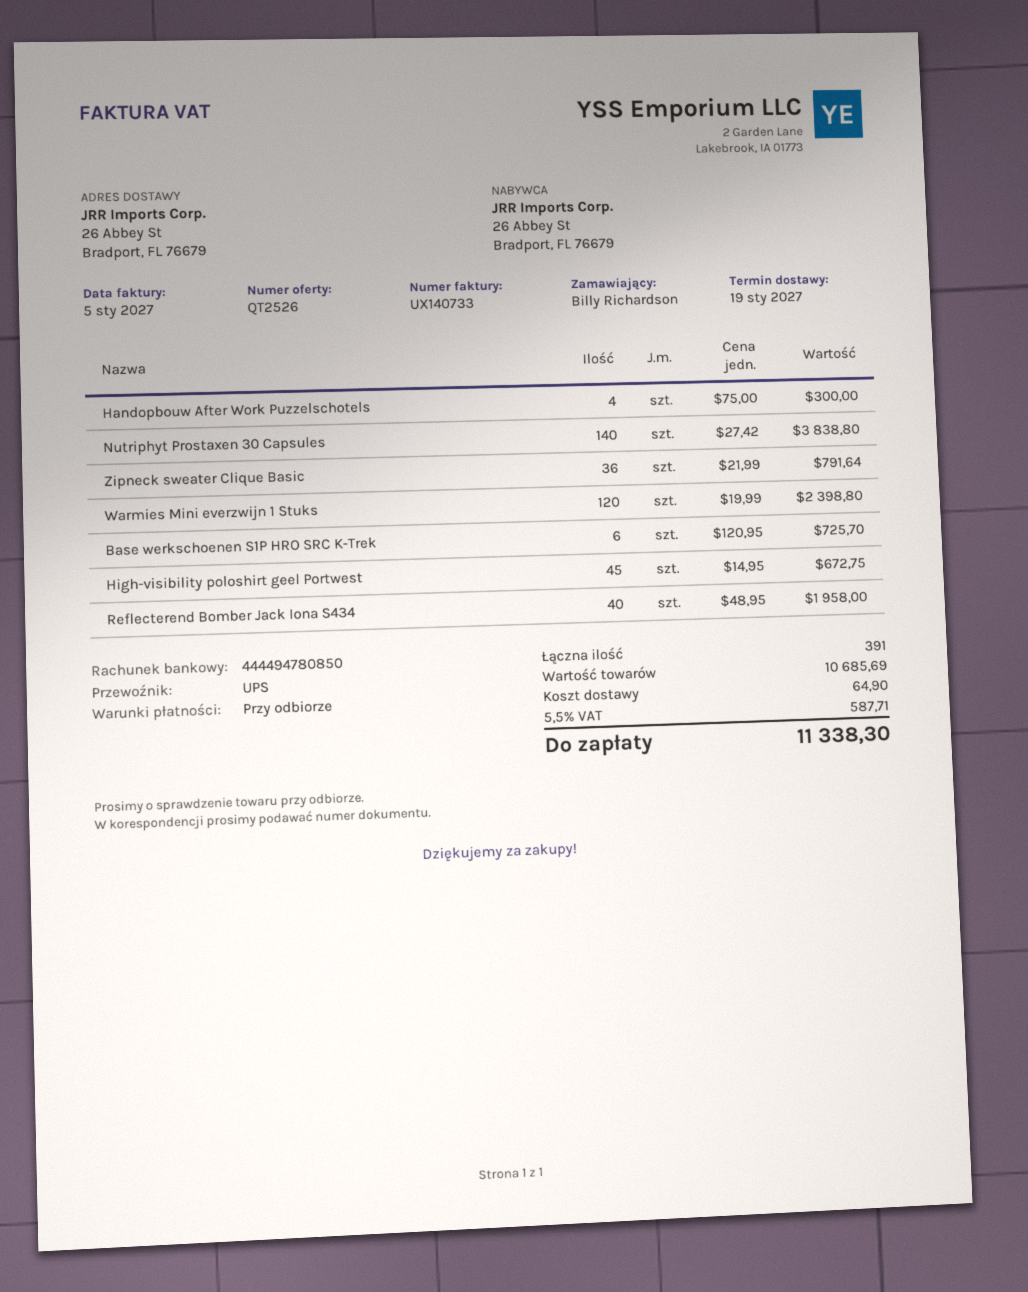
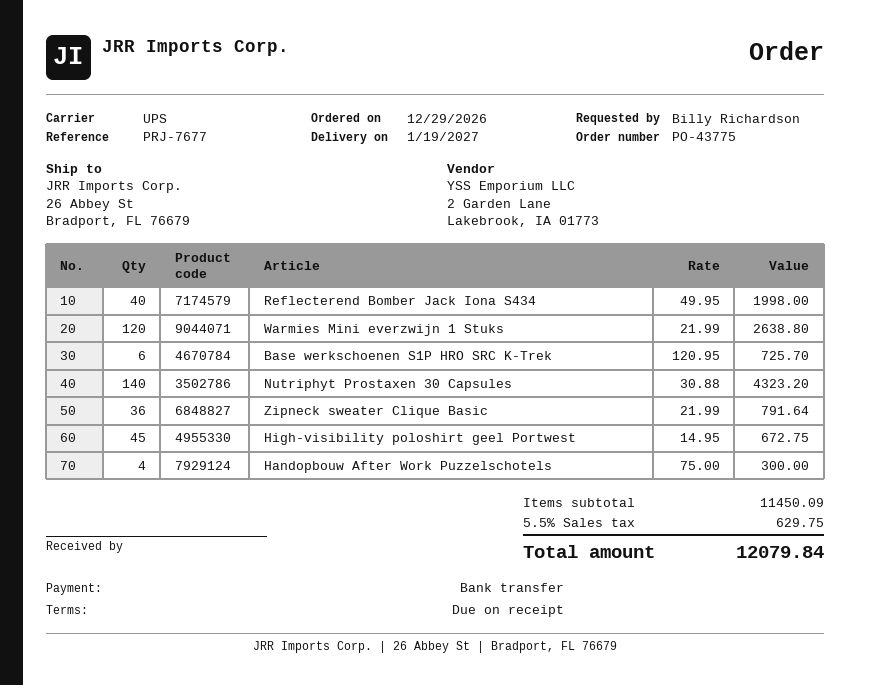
Nutriphyt Prostaxen 30 Capsules: 140 x 27.42 = 3838.80 -> 140 x 30.88 = 4323.20
Warmies Mini everzwijn 1 Stuks: 120 x 19.99 = 2398.80 -> 120 x 21.99 = 2638.80
Reflecterend Bomber Jack Iona S434: 40 x 48.95 = 1958.00 -> 40 x 49.95 = 1998.00
subtotal: 10685.69 -> 11450.09
shipping: 64.90 -> none
tax: 5.5% = 587.71 -> 5.5% = 629.75
total: 11338.30 -> 12079.84

